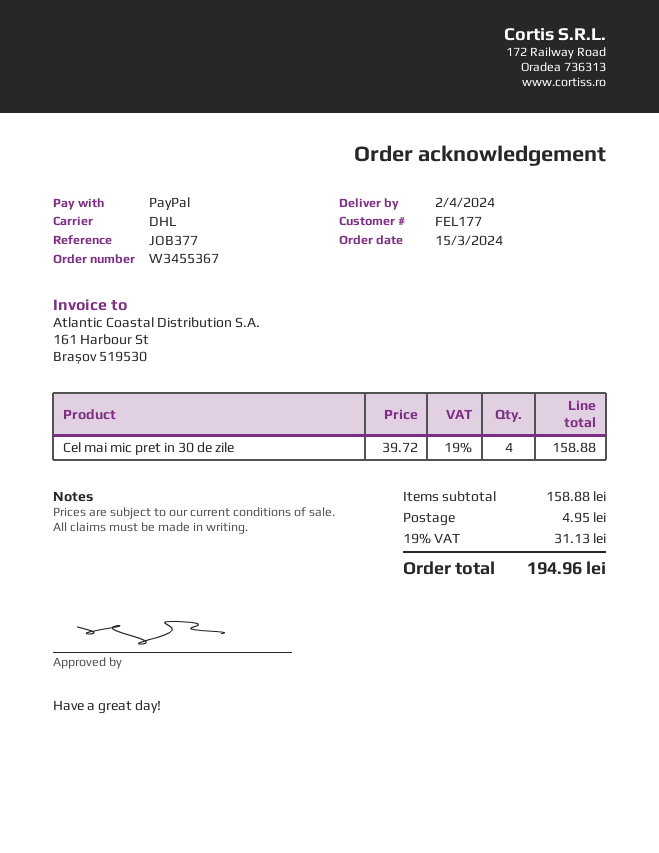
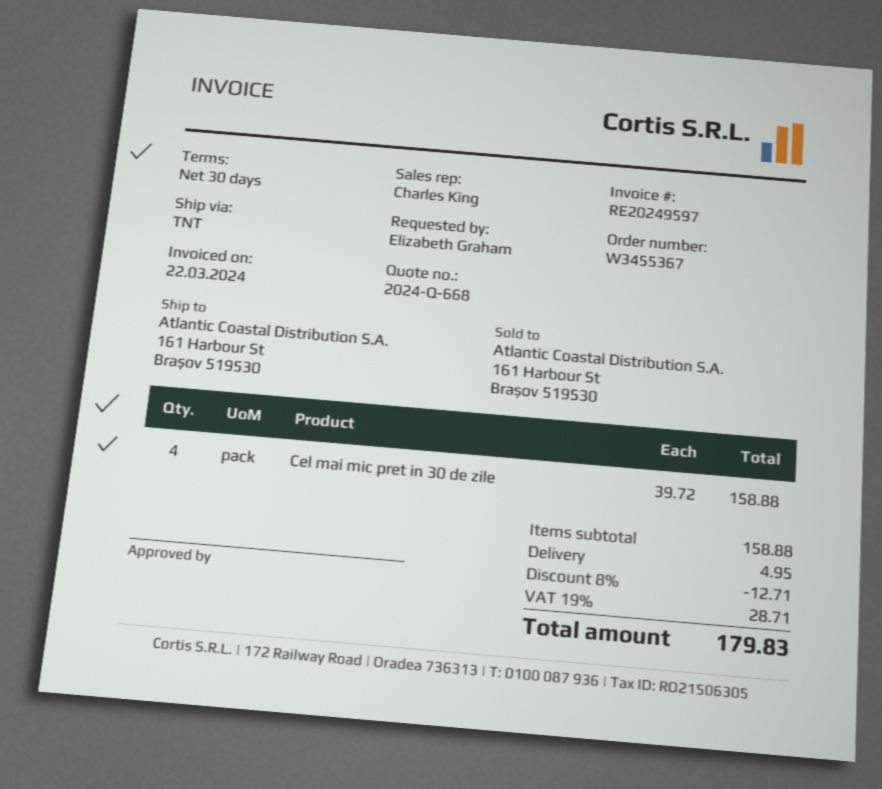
shipping method: DHL -> TNT
discount: none -> 8% = 12.71
tax: 19% = 31.13 -> 19% = 28.71
total: 194.96 -> 179.83

